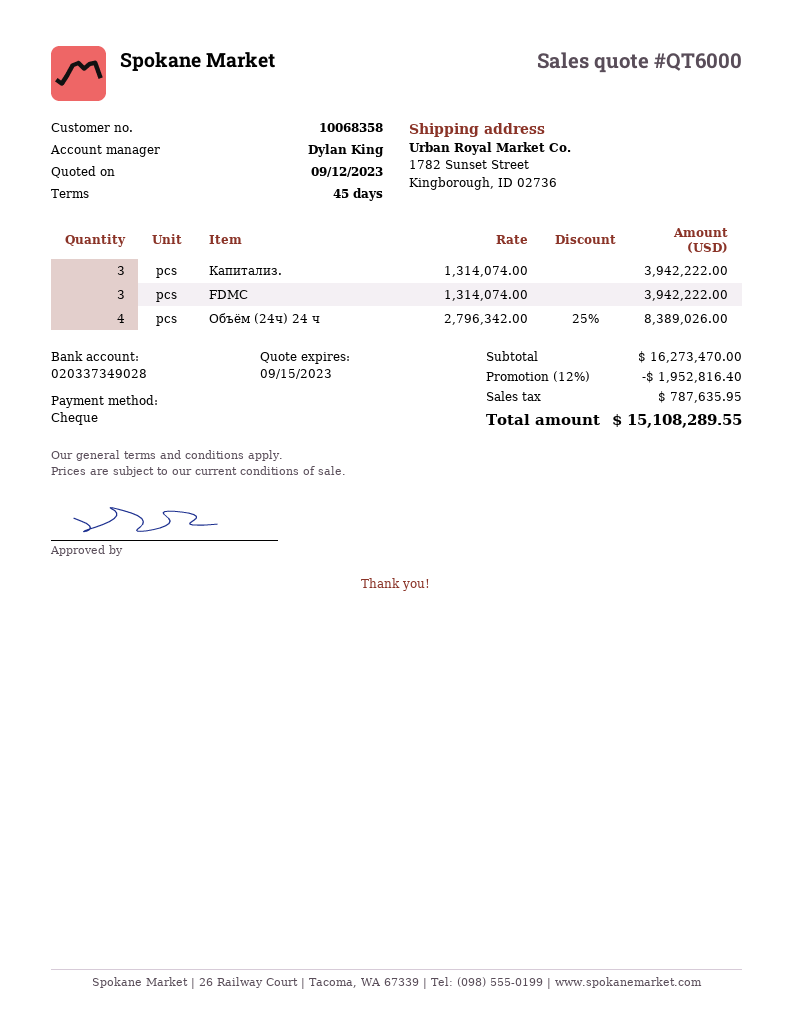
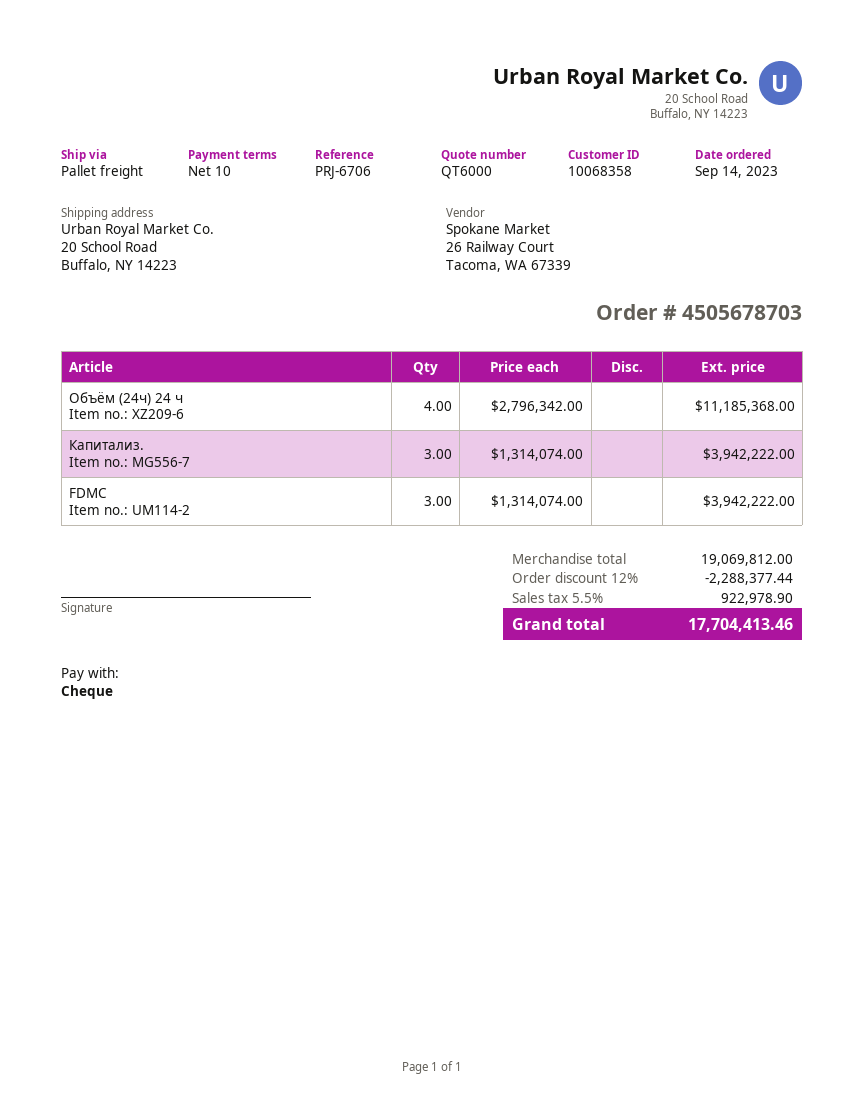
payment terms: 45 days -> 10 days
ship to: 1782 Sunset Street, Kingborough, ID 02736 -> 20 School Road, Buffalo, NY 14223
Объём (24ч) 24 ч: 4 x 2796342.00 - 25% = 8389026.00 -> 4 x 2796342.00 = 11185368.00
subtotal: 16273470.00 -> 19069812.00
discount: 12% = 1952816.40 -> 12% = 2288377.44
tax: 787635.95 -> 922978.90
total: 15108289.55 -> 17704413.46

